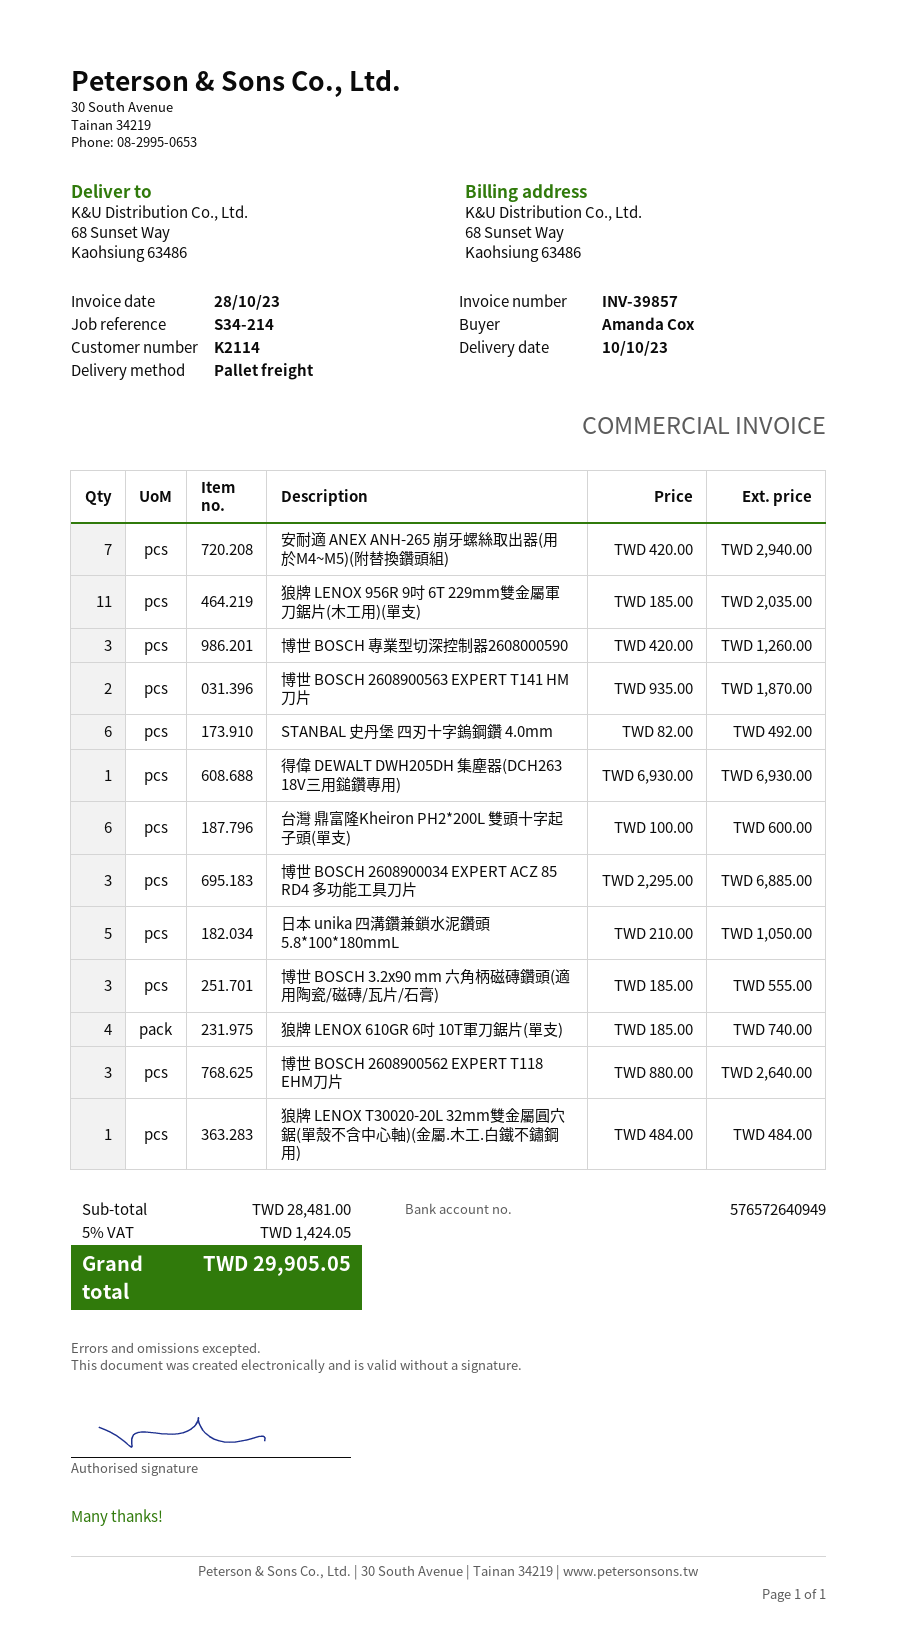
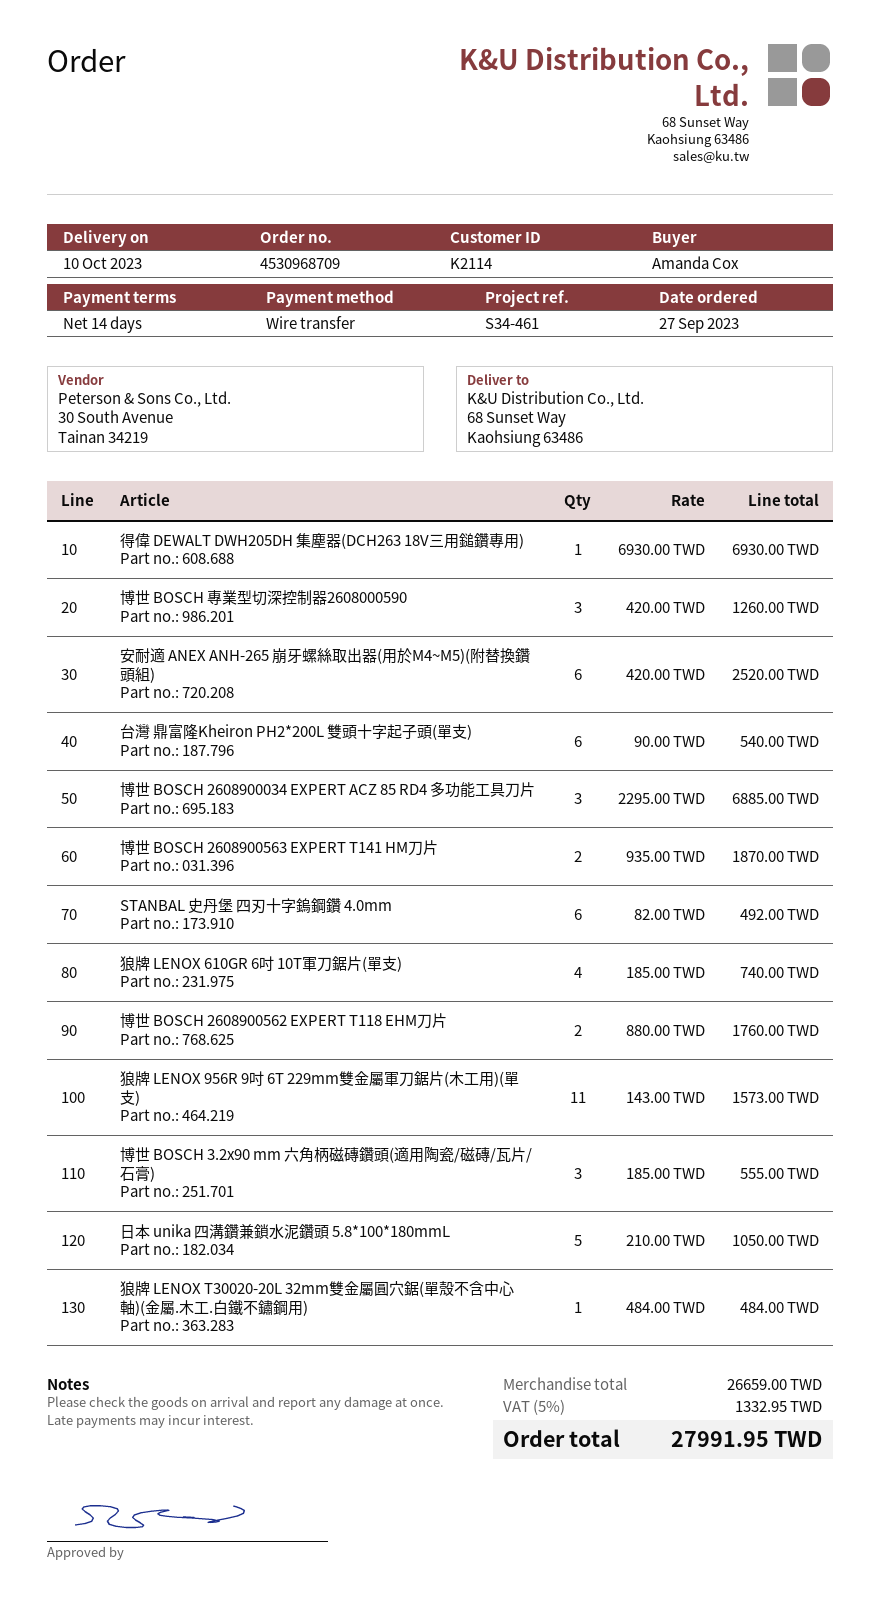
reference: S34-214 -> S34-461
安耐適 ANEX ANH-265 崩牙螺絲取出器(用於M4~M5)(附替換鑽頭組): 7 x 420.00 = 2940.00 -> 6 x 420.00 = 2520.00
狼牌 LENOX 956R 9吋 6T 229mm雙金屬軍刀鋸片(木工用)(單支): 11 x 185.00 = 2035.00 -> 11 x 143.00 = 1573.00
台灣 鼎富隆Kheiron PH2*200L 雙頭十字起子頭(單支): 6 x 100.00 = 600.00 -> 6 x 90.00 = 540.00
博世 BOSCH 2608900562 EXPERT T118 EHM刀片: 3 x 880.00 = 2640.00 -> 2 x 880.00 = 1760.00
subtotal: 28481.00 -> 26659.00
tax: 5% = 1424.05 -> 5% = 1332.95
total: 29905.05 -> 27991.95

